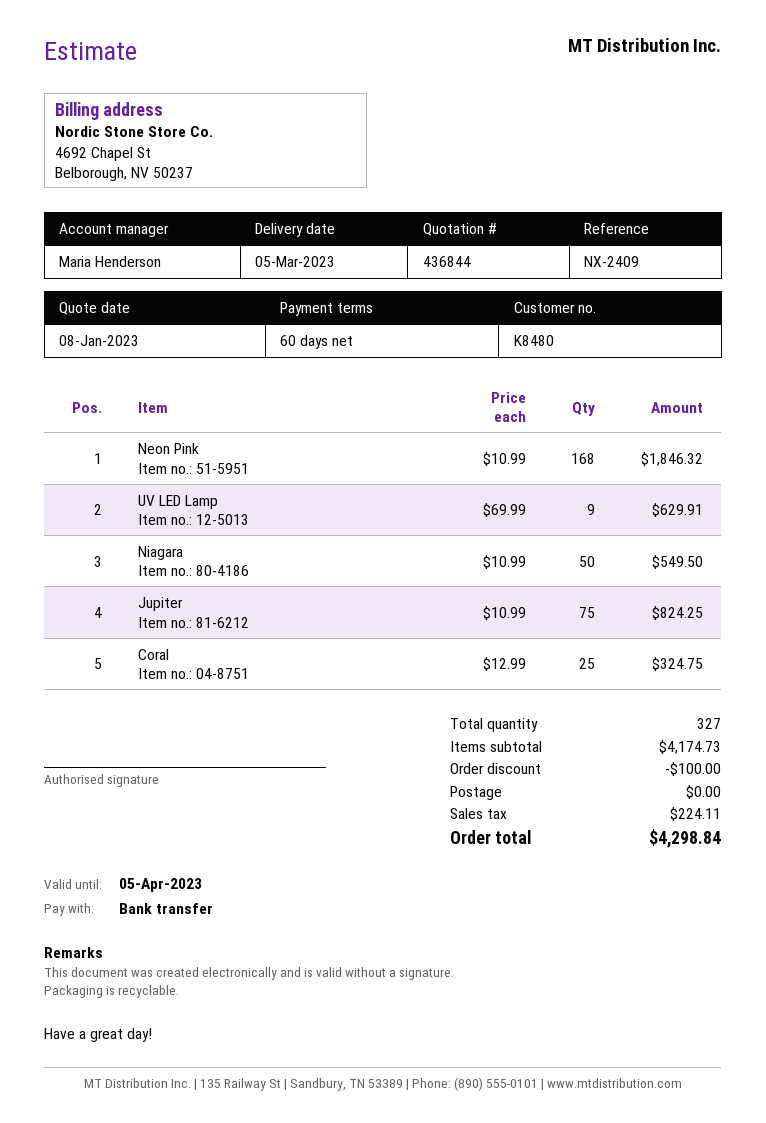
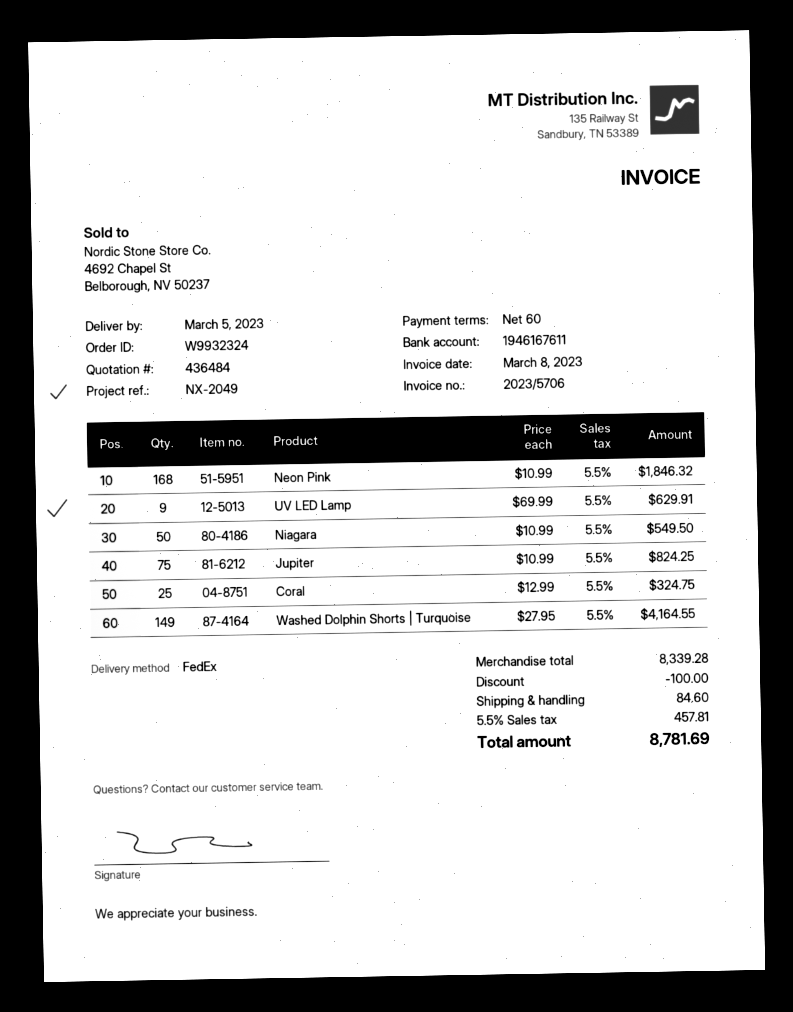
quote number: 436844 -> 436484
reference: NX-2409 -> NX-2049
Washed Dolphin Shorts | Turquoise: none -> 149 x 27.95 = 4164.55
subtotal: 4174.73 -> 8339.28
shipping: 0.00 -> 84.60
tax: 224.11 -> 457.81
total: 4298.84 -> 8781.69

